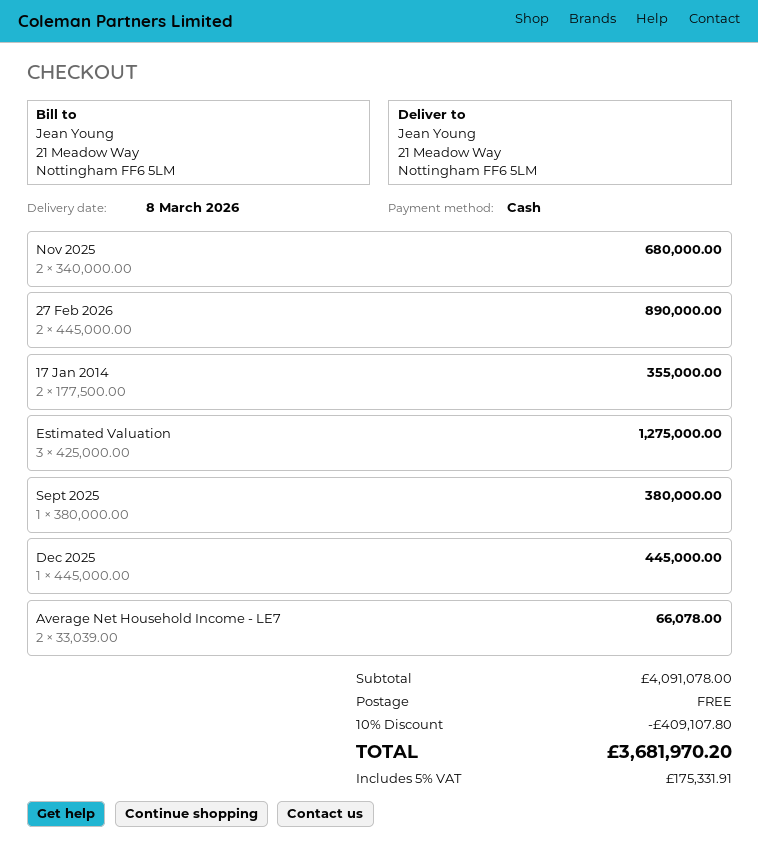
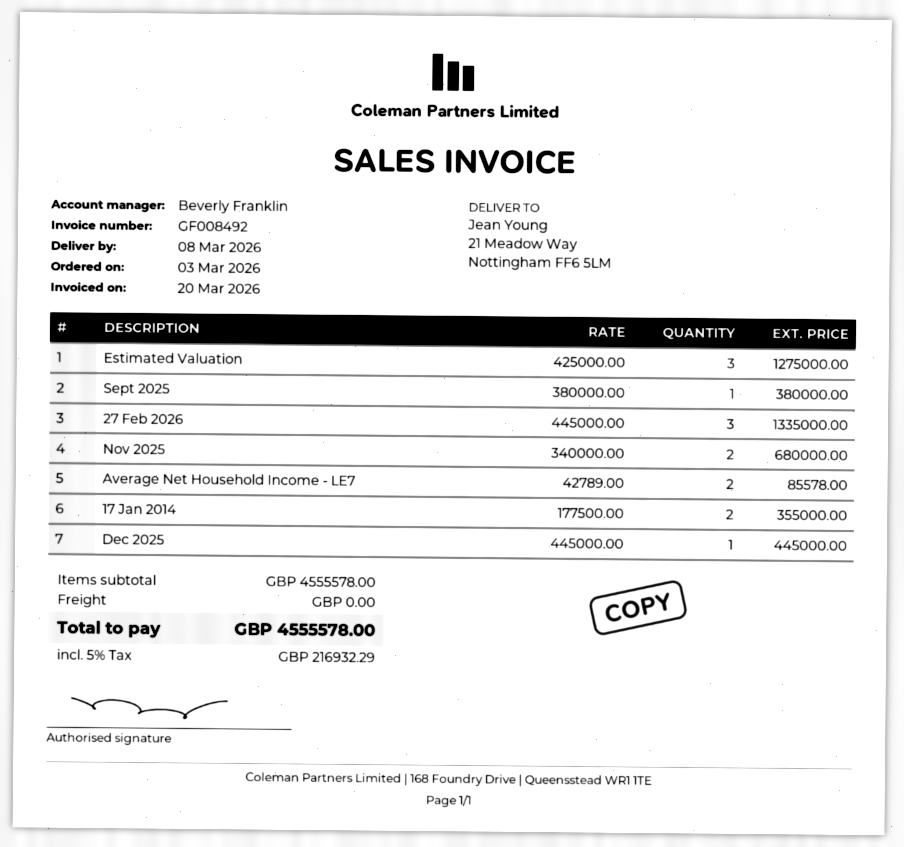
27 Feb 2026: 2 x 445000.00 = 890000.00 -> 3 x 445000.00 = 1335000.00
Average Net Household Income - LE7: 2 x 33039.00 = 66078.00 -> 2 x 42789.00 = 85578.00
subtotal: 4091078.00 -> 4555578.00
discount: 10% = 409107.80 -> none
tax: 5% = 175331.91 -> 5% = 216932.29
total: 3681970.20 -> 4555578.00

